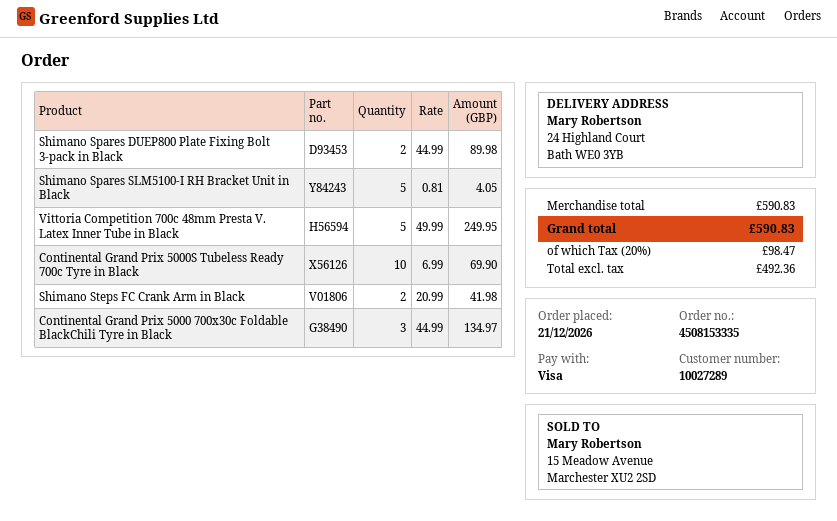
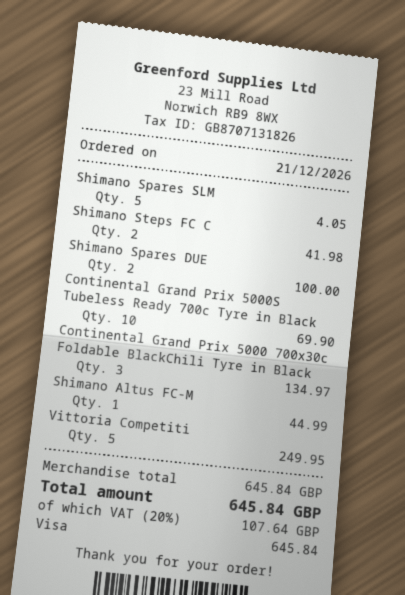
Shimano Spares DUEP800 Plate Fixing Bolt 3-pack in Black: 2 for 89.98 -> 2 for 100.00
Shimano Altus FC-M: none -> 1 for 44.99
subtotal: 590.83 -> 645.84
tax: 20% = 98.47 -> 20% = 107.64
total: 590.83 -> 645.84

